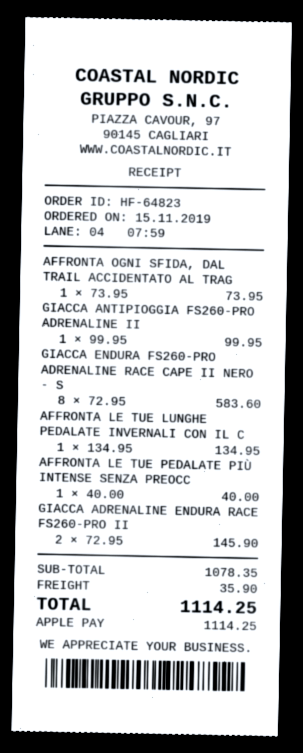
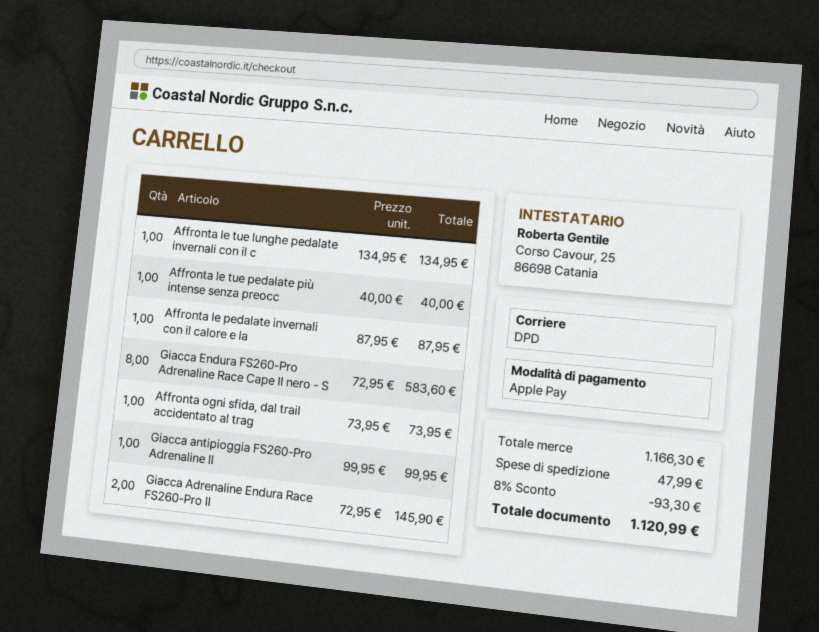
Affronta le pedalate invernali con il calore e la: none -> 1 x 87.95 = 87.95
subtotal: 1078.35 -> 1166.30
discount: none -> 8% = 93.30
shipping: 35.90 -> 47.99
total: 1114.25 -> 1120.99

